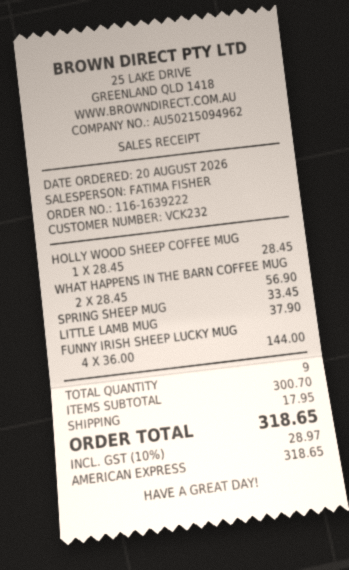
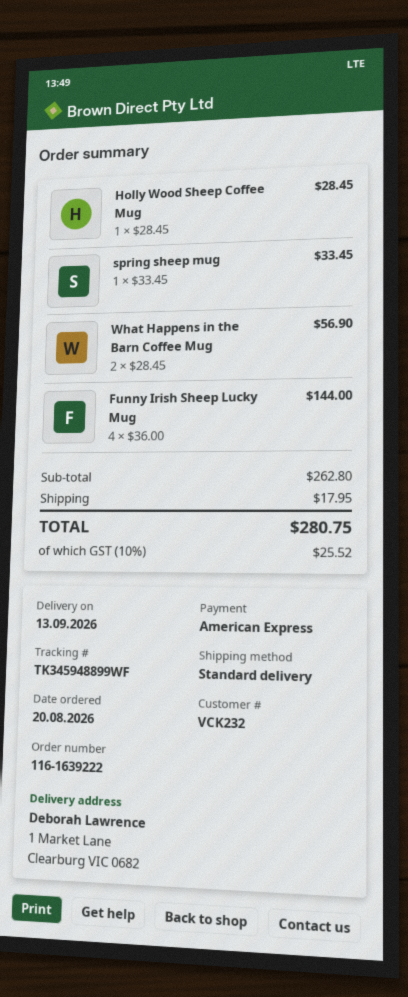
LITTLE LAMB MUG: 1 x 37.90 = 37.90 -> none
subtotal: 300.70 -> 262.80
tax: 10% = 28.97 -> 10% = 25.52
total: 318.65 -> 280.75

